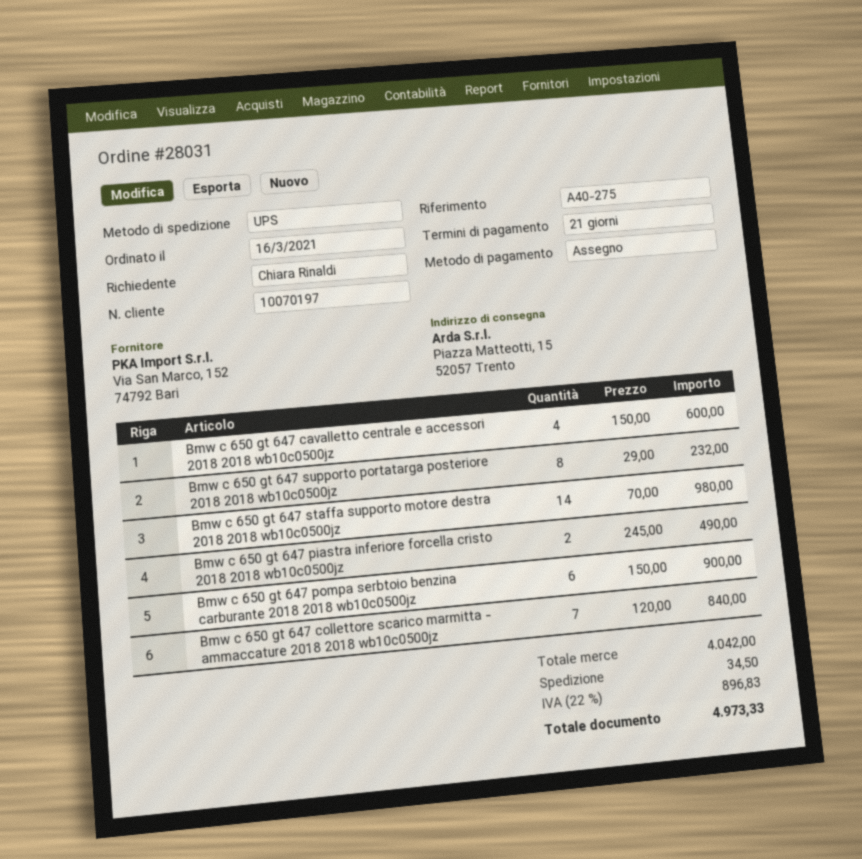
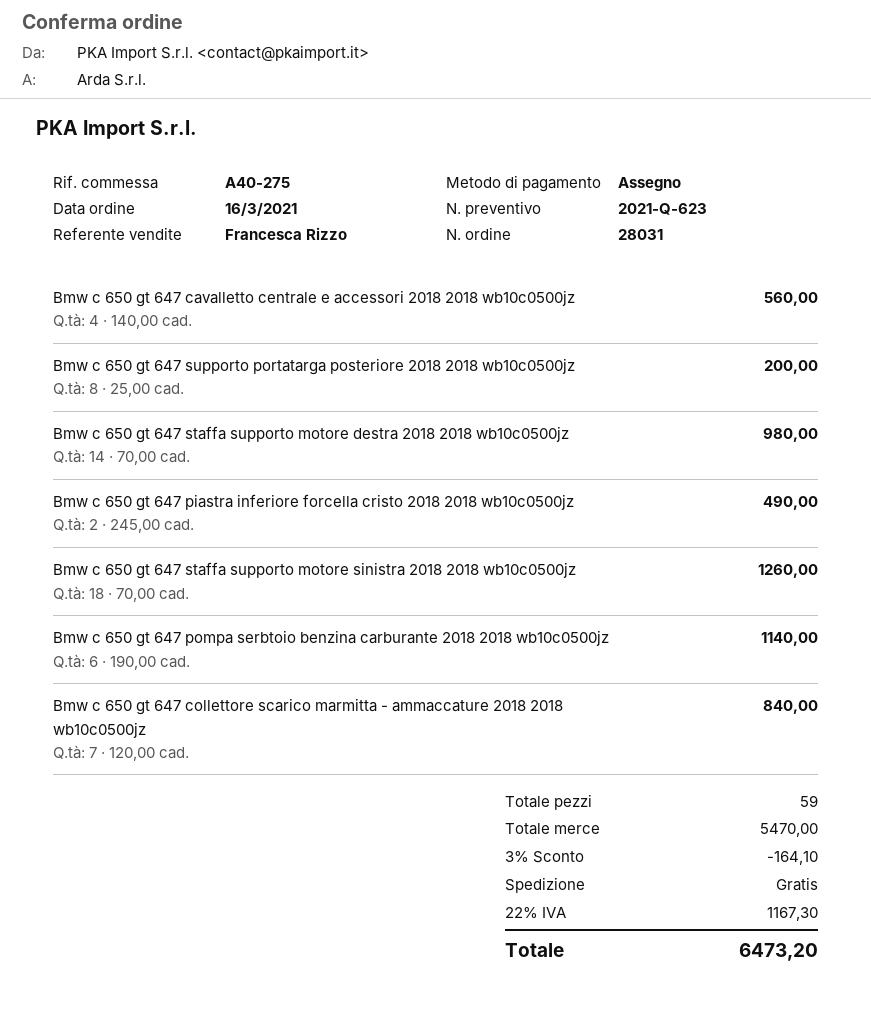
Bmw c 650 gt 647 cavalletto centrale e accessori 2018 2018 wb10c0500jz: 4 x 150.00 = 600.00 -> 4 x 140.00 = 560.00
Bmw c 650 gt 647 supporto portatarga posteriore 2018 2018 wb10c0500jz: 8 x 29.00 = 232.00 -> 8 x 25.00 = 200.00
Bmw c 650 gt 647 pompa serbtoio benzina carburante 2018 2018 wb10c0500jz: 6 x 150.00 = 900.00 -> 6 x 190.00 = 1140.00
Bmw c 650 gt 647 staffa supporto motore sinistra 2018 2018 wb10c0500jz: none -> 18 x 70.00 = 1260.00
subtotal: 4042.00 -> 5470.00
discount: none -> 3% = 164.10
shipping: 34.50 -> 0.00
tax: 22% = 896.83 -> 22% = 1167.30
total: 4973.33 -> 6473.20

